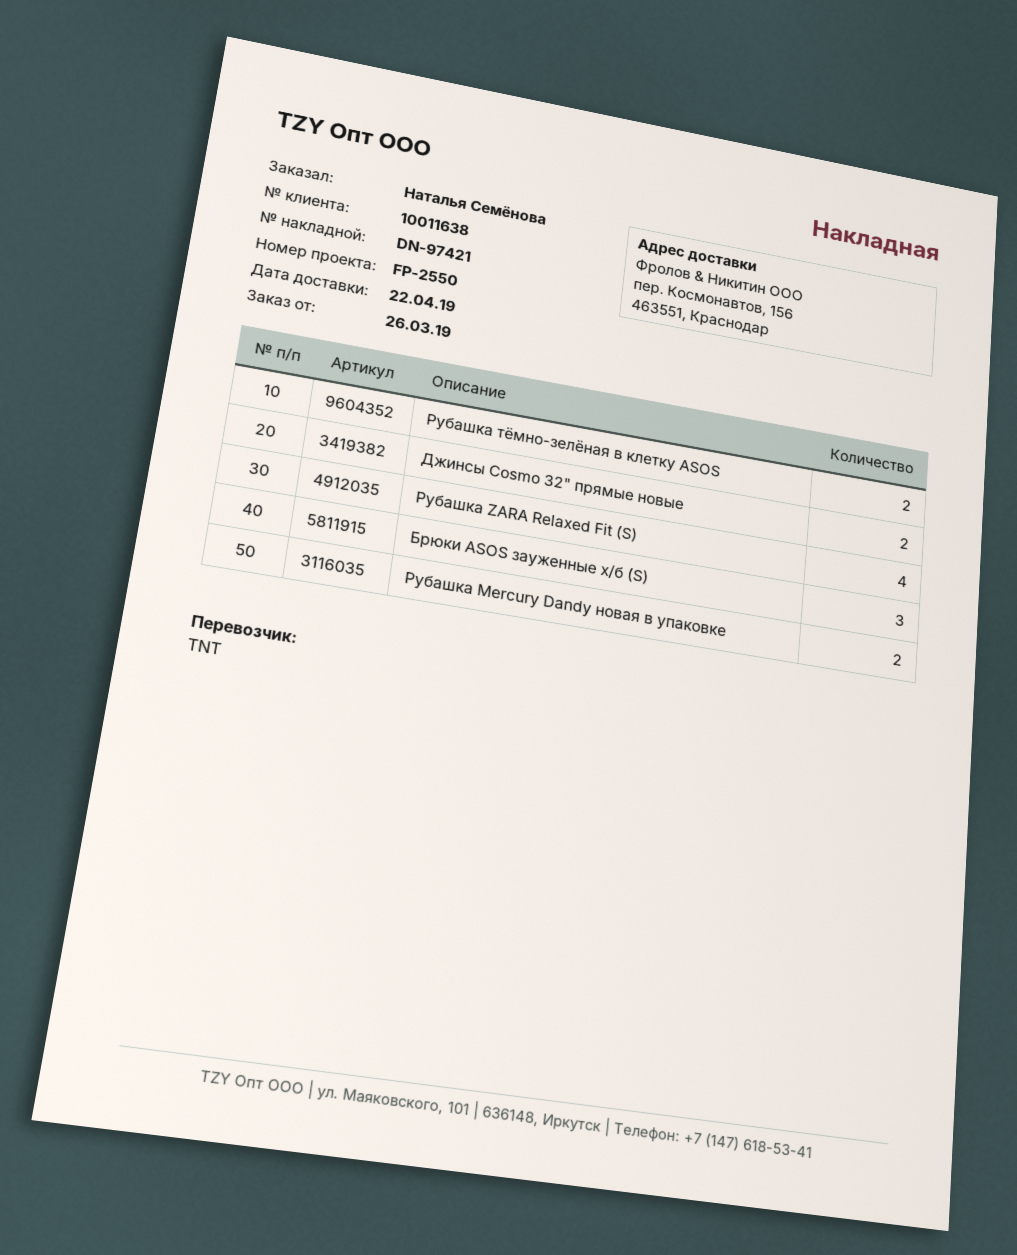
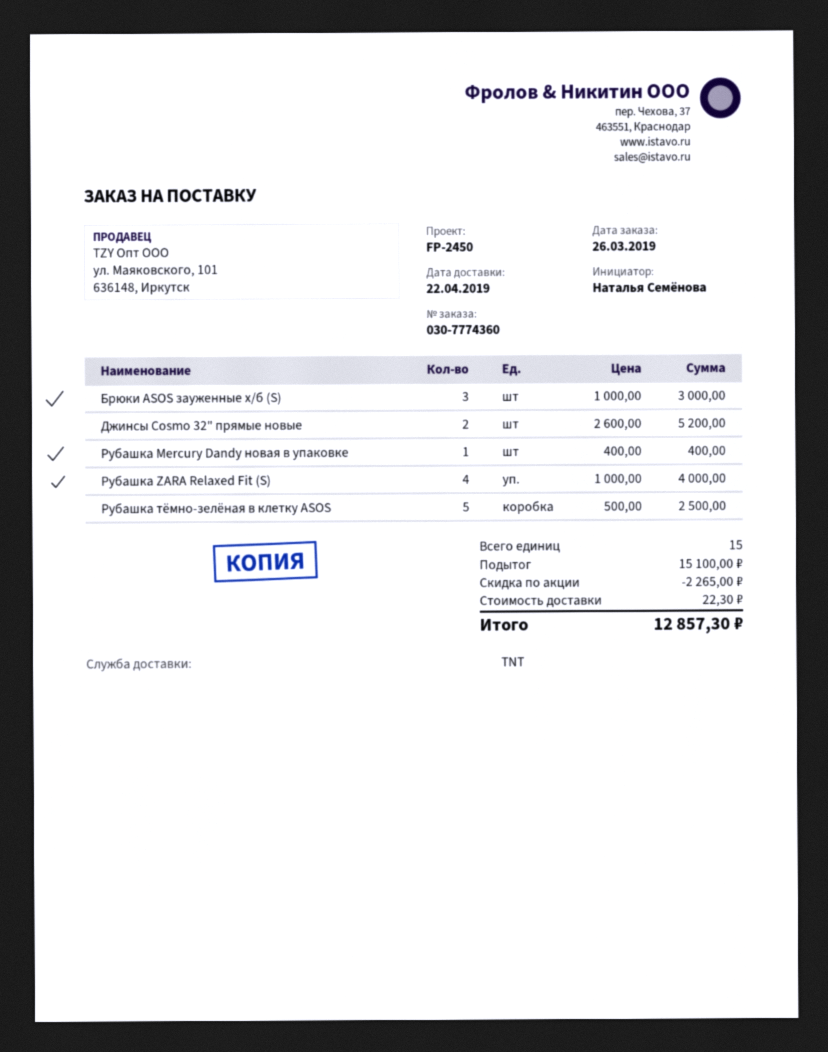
reference: FP-2550 -> FP-2450
Рубашка тёмно-зелёная в клетку ASOS: 2 -> 5
Рубашка Mercury Dandy новая в упаковке: 2 -> 1

